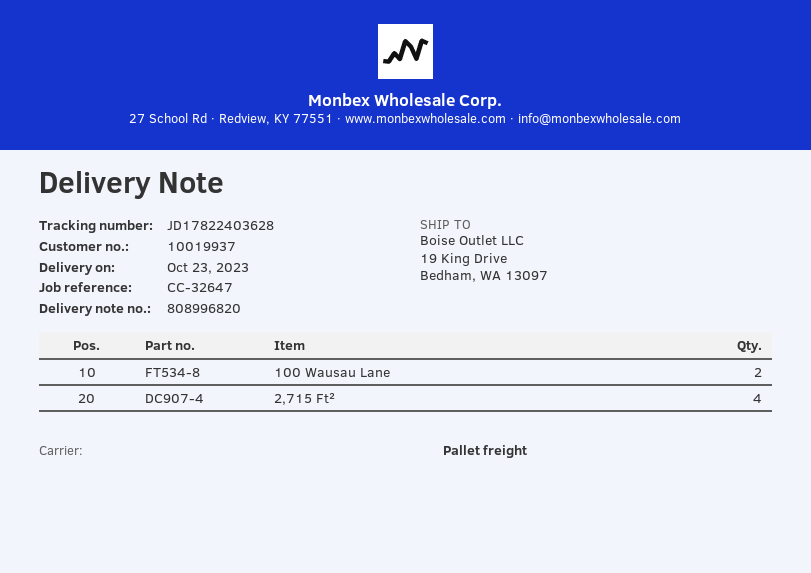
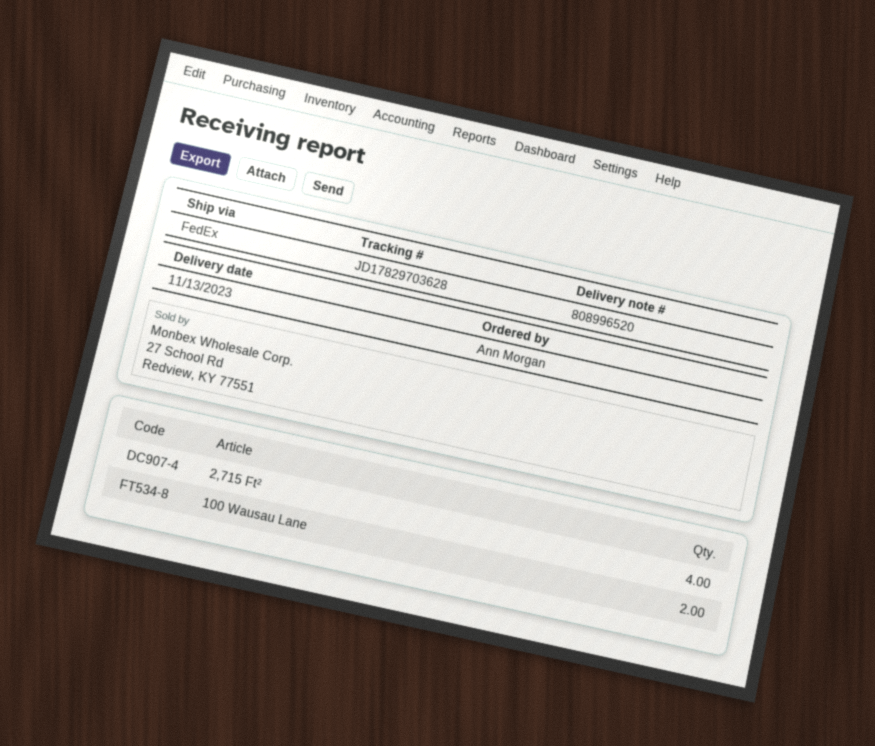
delivery note number: 808996820 -> 808996520
delivery date: 2023-10-23 -> 2023-11-13
shipping method: pallet freight -> FedEx
tracking number: JD17822403628 -> JD17829703628

